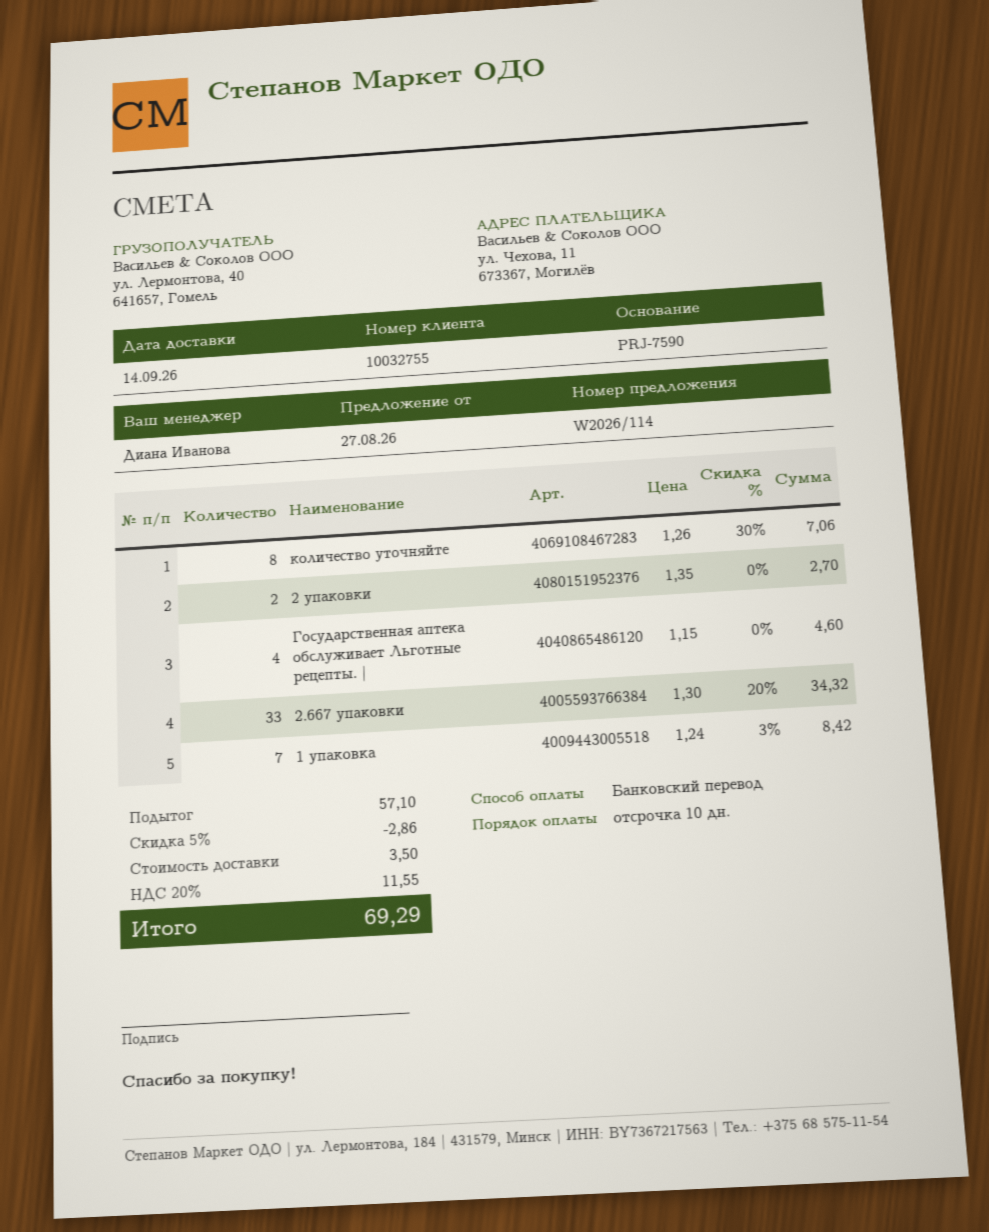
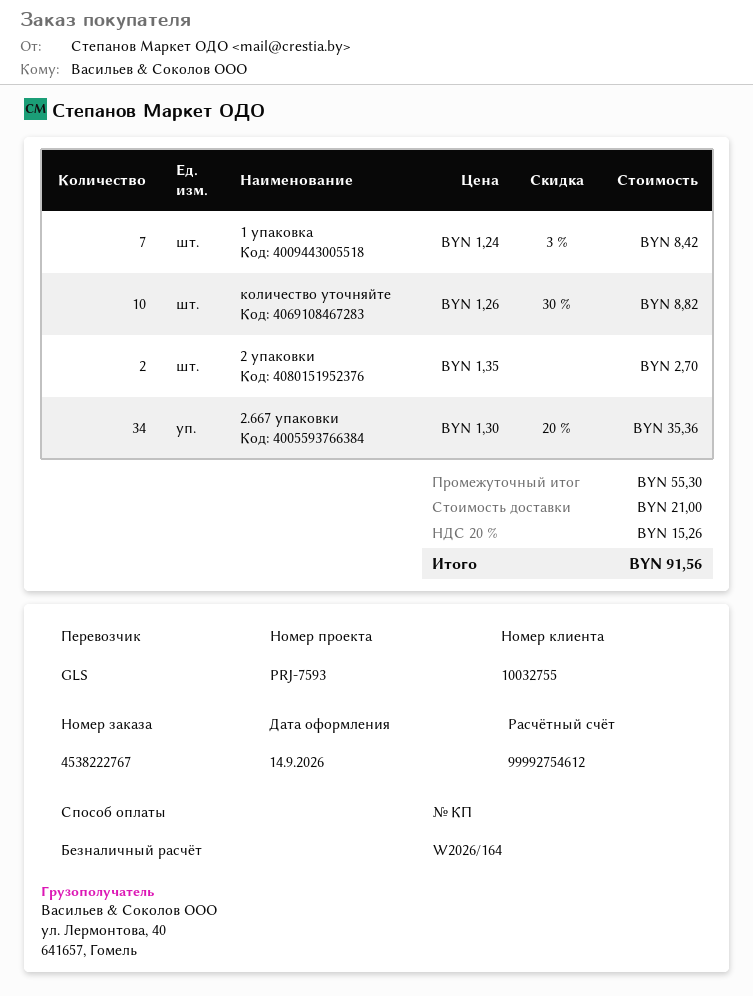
quote number: W2026/114 -> W2026/164
reference: PRJ-7590 -> PRJ-7593
количество уточняйте: 8 x 1.26 - 30% = 7.06 -> 10 x 1.26 - 30% = 8.82
Государственная аптека обслуживает Льготные рецепты. |: 4 x 1.15 = 4.60 -> none
2.667 упаковки: 33 x 1.30 - 20% = 34.32 -> 34 x 1.30 - 20% = 35.36
subtotal: 57.10 -> 55.30
discount: 5% = 2.86 -> none
shipping: 3.50 -> 21.00
tax: 20% = 11.55 -> 20% = 15.26
total: 69.29 -> 91.56

